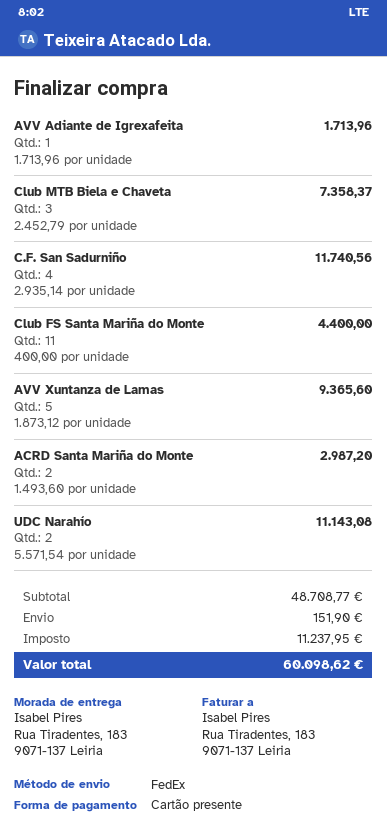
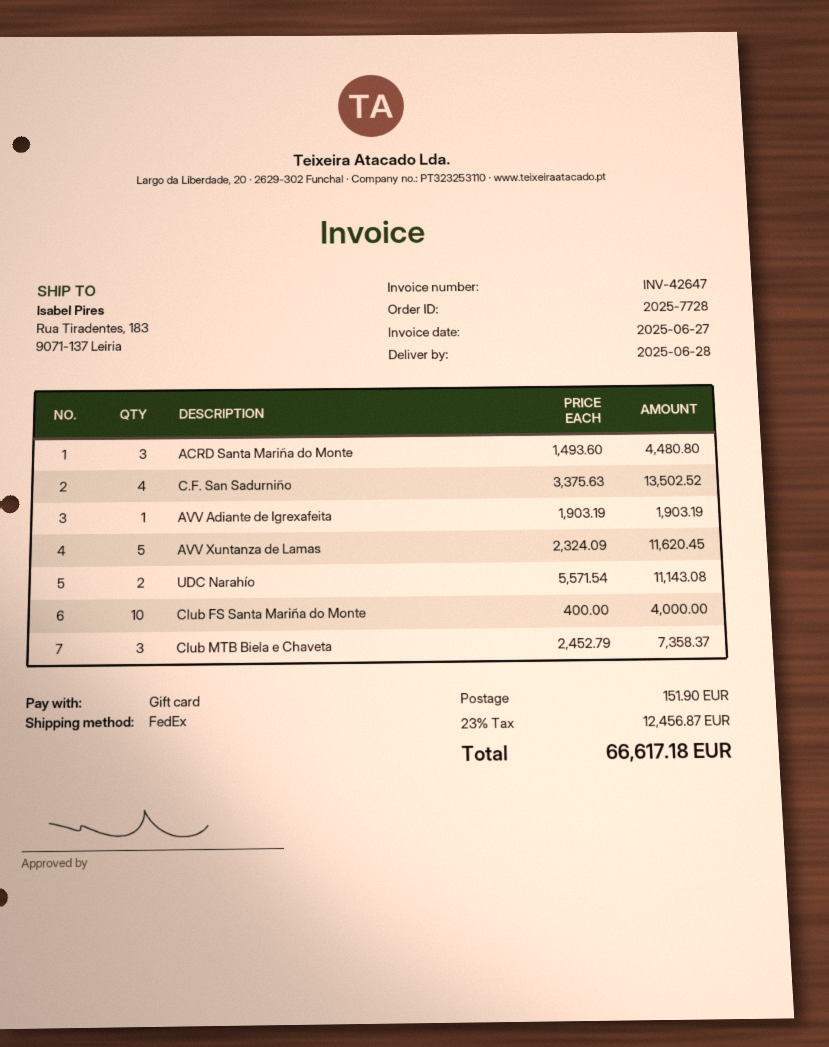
AVV Adiante de Igrexafeita: 1 x 1713.96 = 1713.96 -> 1 x 1903.19 = 1903.19
C.F. San Sadurniño: 4 x 2935.14 = 11740.56 -> 4 x 3375.63 = 13502.52
Club FS Santa Mariña do Monte: 11 x 400.00 = 4400.00 -> 10 x 400.00 = 4000.00
AVV Xuntanza de Lamas: 5 x 1873.12 = 9365.60 -> 5 x 2324.09 = 11620.45
ACRD Santa Mariña do Monte: 2 x 1493.60 = 2987.20 -> 3 x 1493.60 = 4480.80
tax: 11237.95 -> 12456.87
total: 60098.62 -> 66617.18

